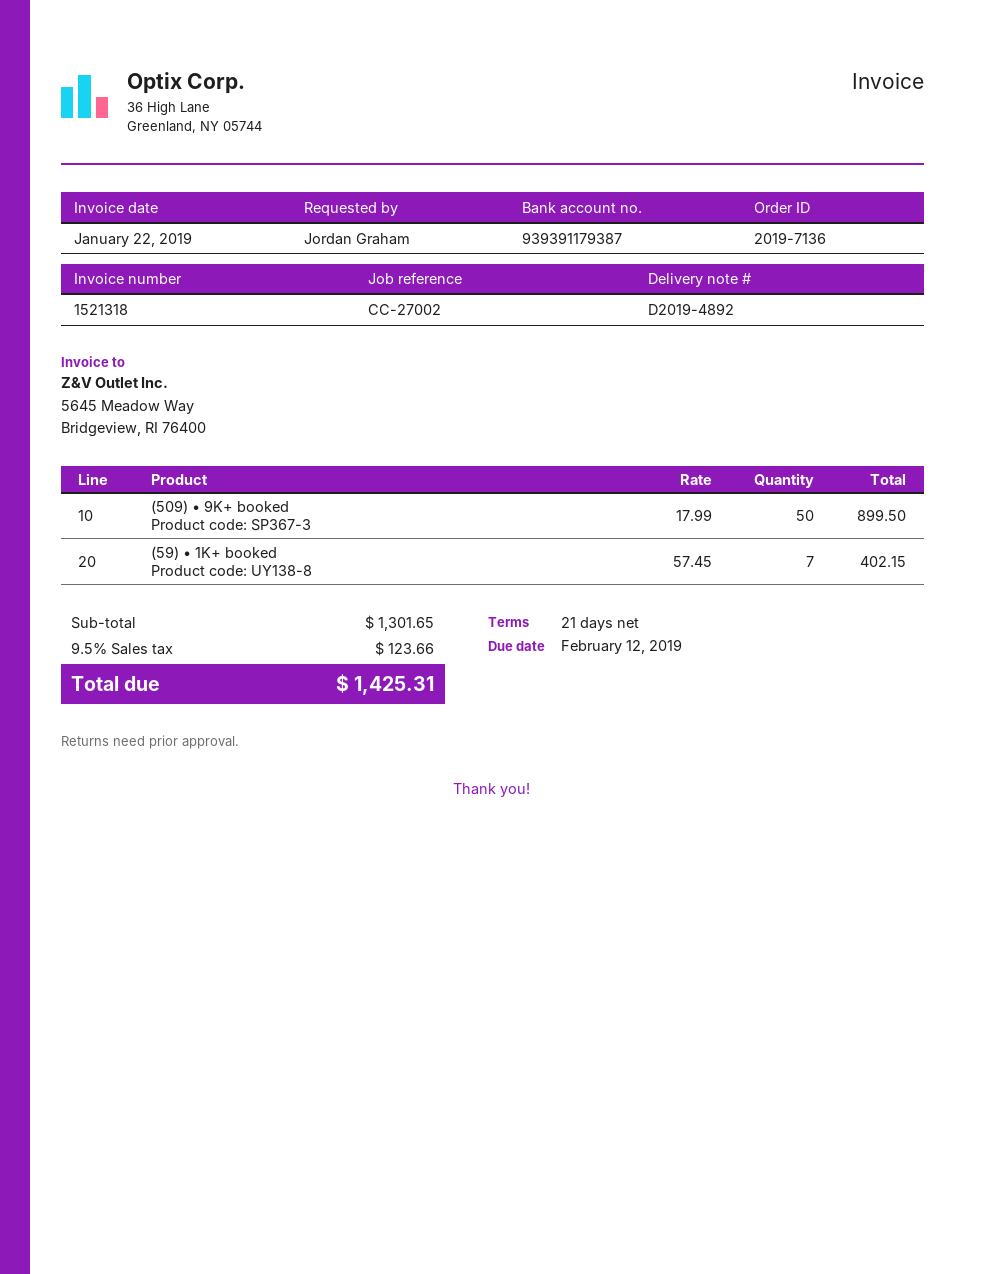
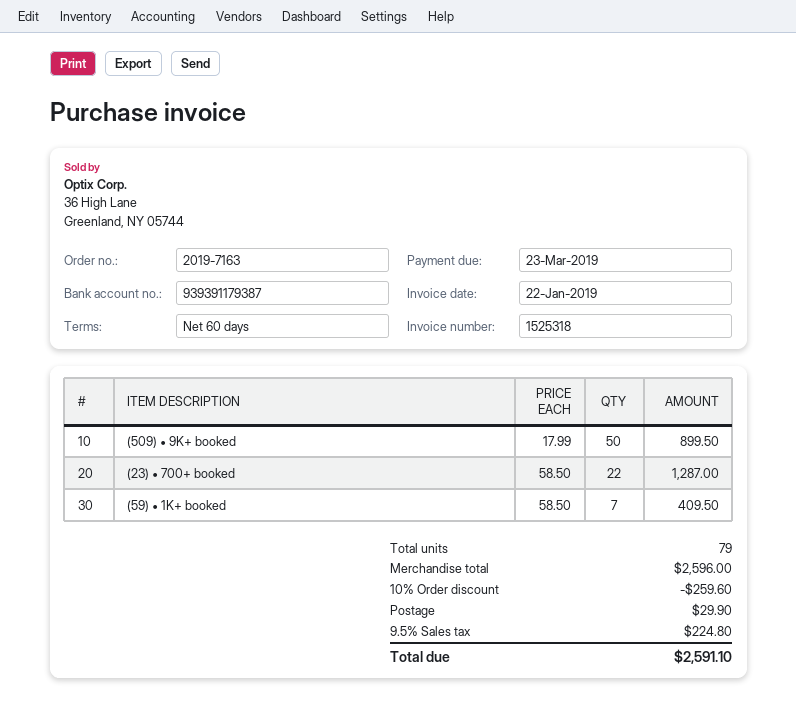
order number: 2019-7136 -> 2019-7163
invoice number: 1521318 -> 1525318
payment terms: 21 days -> 60 days
due date: 2019-02-12 -> 2019-03-23
(59) • 1K+ booked: 7 x 57.45 = 402.15 -> 7 x 58.50 = 409.50
(23) • 700+ booked: none -> 22 x 58.50 = 1287.00
subtotal: 1301.65 -> 2596.00
discount: none -> 10% = 259.60
shipping: none -> 29.90
tax: 9.5% = 123.66 -> 9.5% = 224.80
total: 1425.31 -> 2591.10

